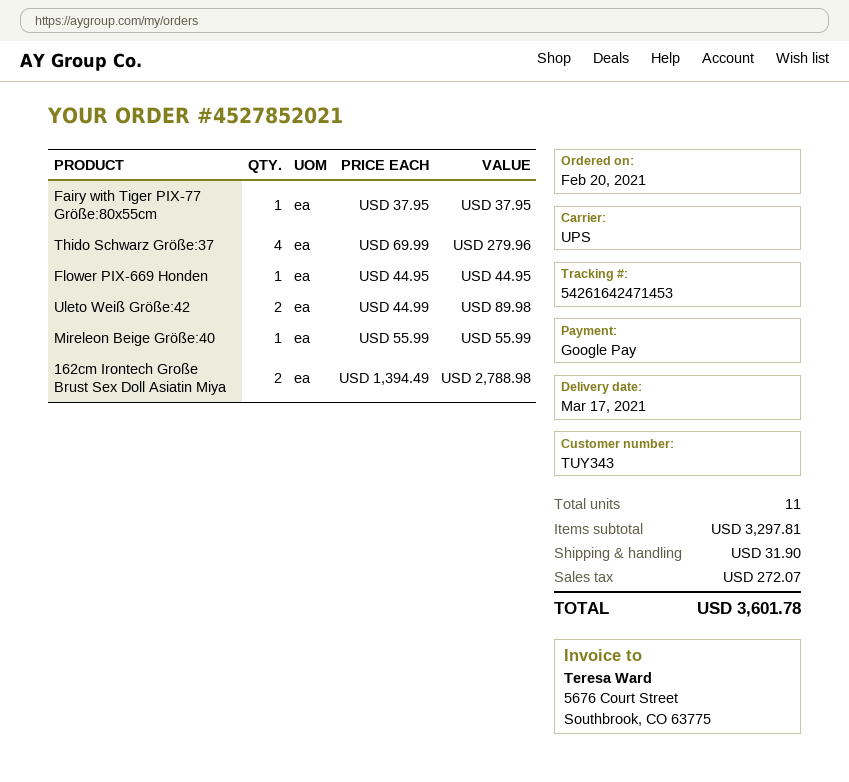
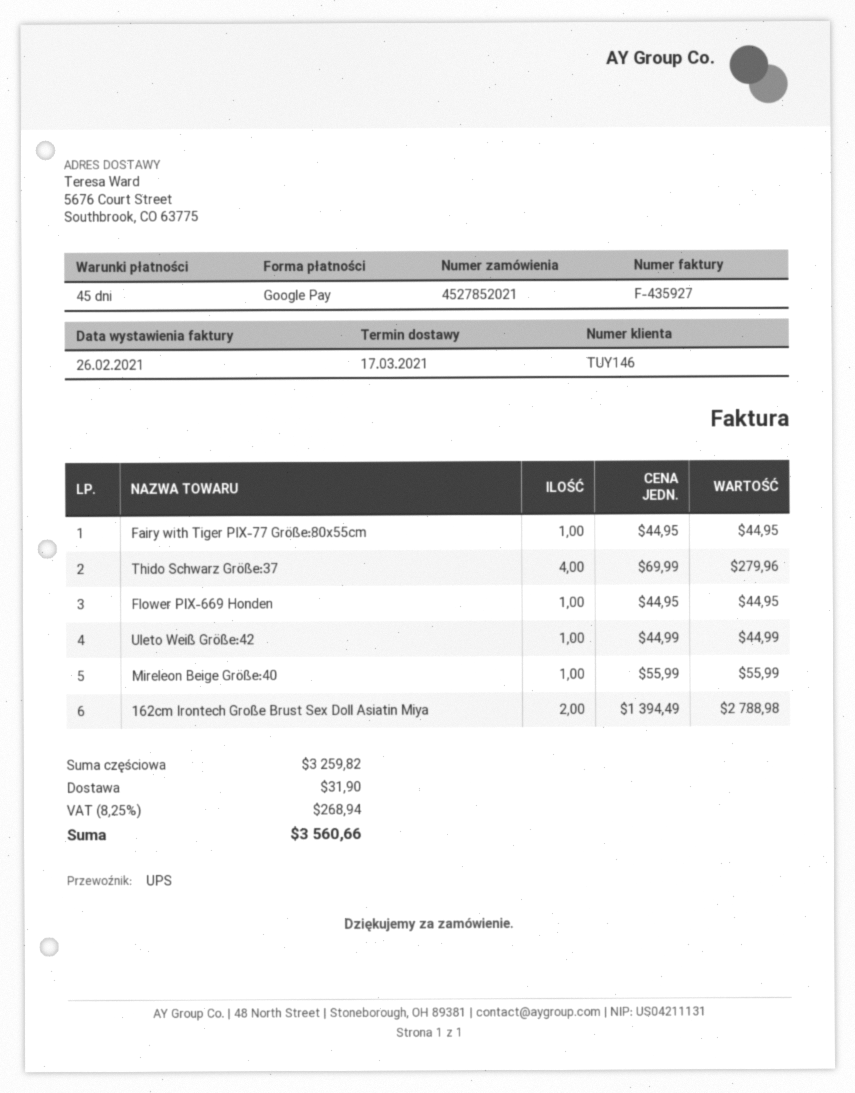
customer number: TUY343 -> TUY146
Fairy with Tiger PIX-77 Größe:80x55cm: 1 x 37.95 = 37.95 -> 1 x 44.95 = 44.95
Uleto Weiß Größe:42: 2 x 44.99 = 89.98 -> 1 x 44.99 = 44.99
subtotal: 3297.81 -> 3259.82
tax: 272.07 -> 268.94
total: 3601.78 -> 3560.66

